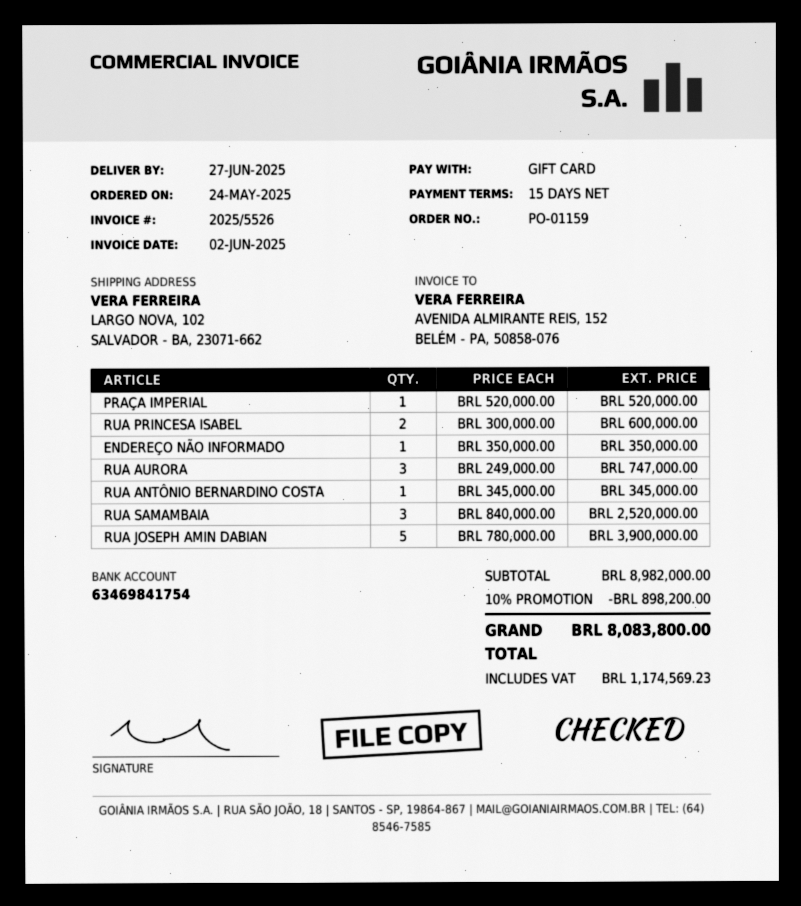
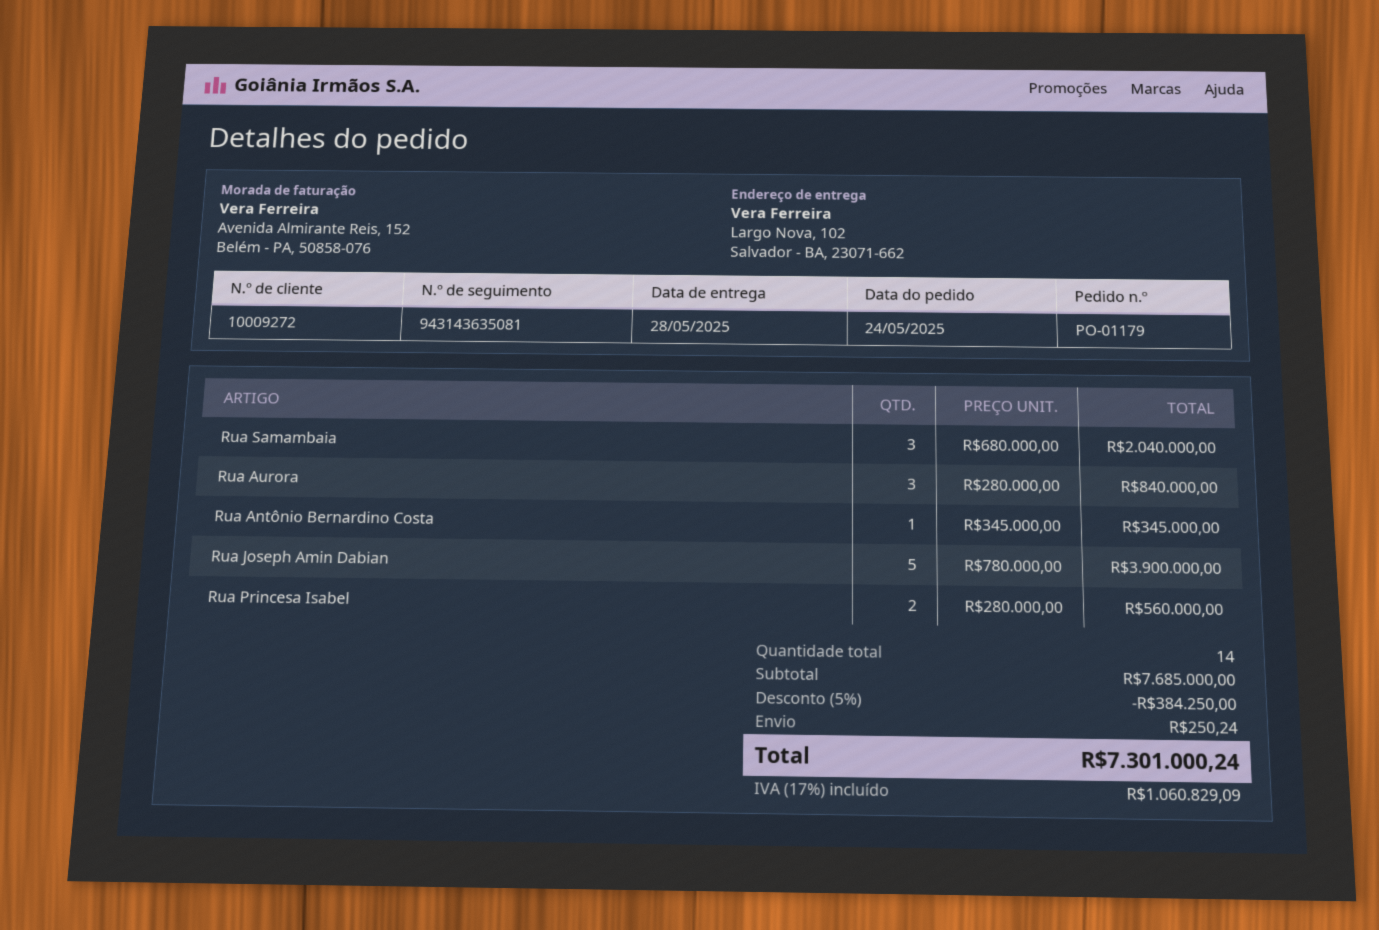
order number: PO-01159 -> PO-01179
delivery date: 2025-06-27 -> 2025-05-28
PRAÇA IMPERIAL: 1 x 520000.00 = 520000.00 -> none
RUA PRINCESA ISABEL: 2 x 300000.00 = 600000.00 -> 2 x 280000.00 = 560000.00
ENDEREÇO NÃO INFORMADO: 1 x 350000.00 = 350000.00 -> none
RUA AURORA: 3 x 249000.00 = 747000.00 -> 3 x 280000.00 = 840000.00
RUA SAMAMBAIA: 3 x 840000.00 = 2520000.00 -> 3 x 680000.00 = 2040000.00
subtotal: 8982000.00 -> 7685000.00
discount: 10% = 898200.00 -> 5% = 384250.00
shipping: none -> 250.24
tax: 1174569.23 -> 1060829.09
total: 8083800.00 -> 7301000.24

